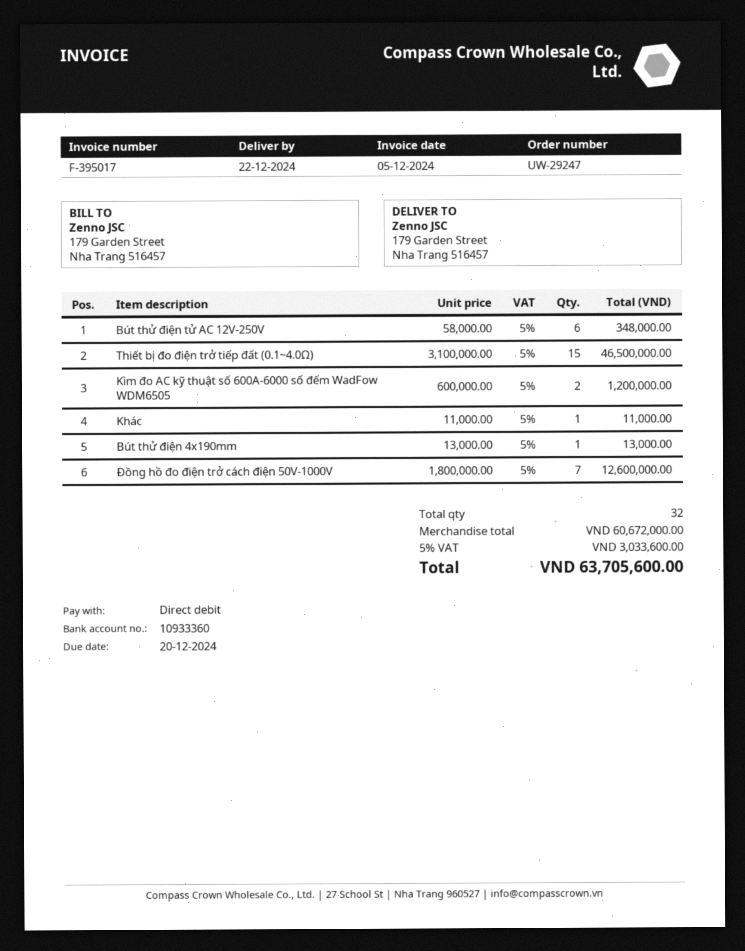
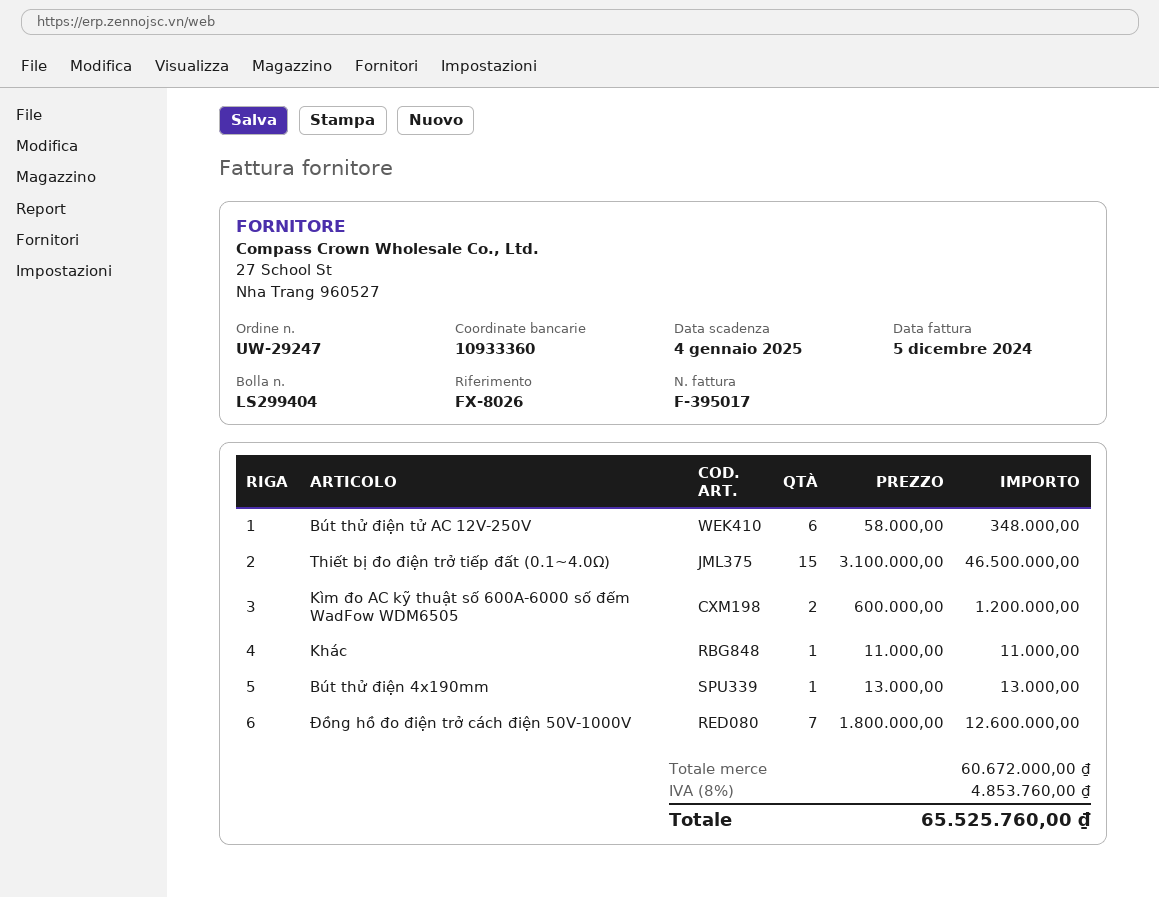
due date: 2024-12-20 -> 2025-01-04
tax: 5% = 3033600.00 -> 8% = 4853760.00
total: 63705600.00 -> 65525760.00

